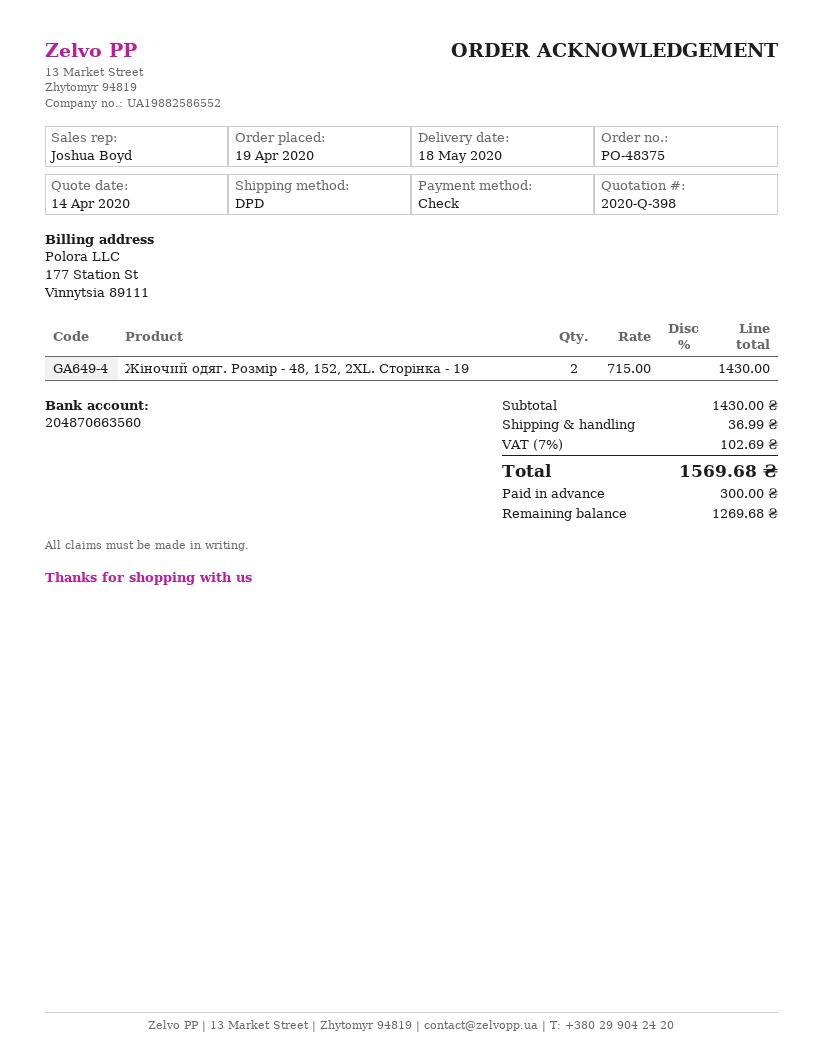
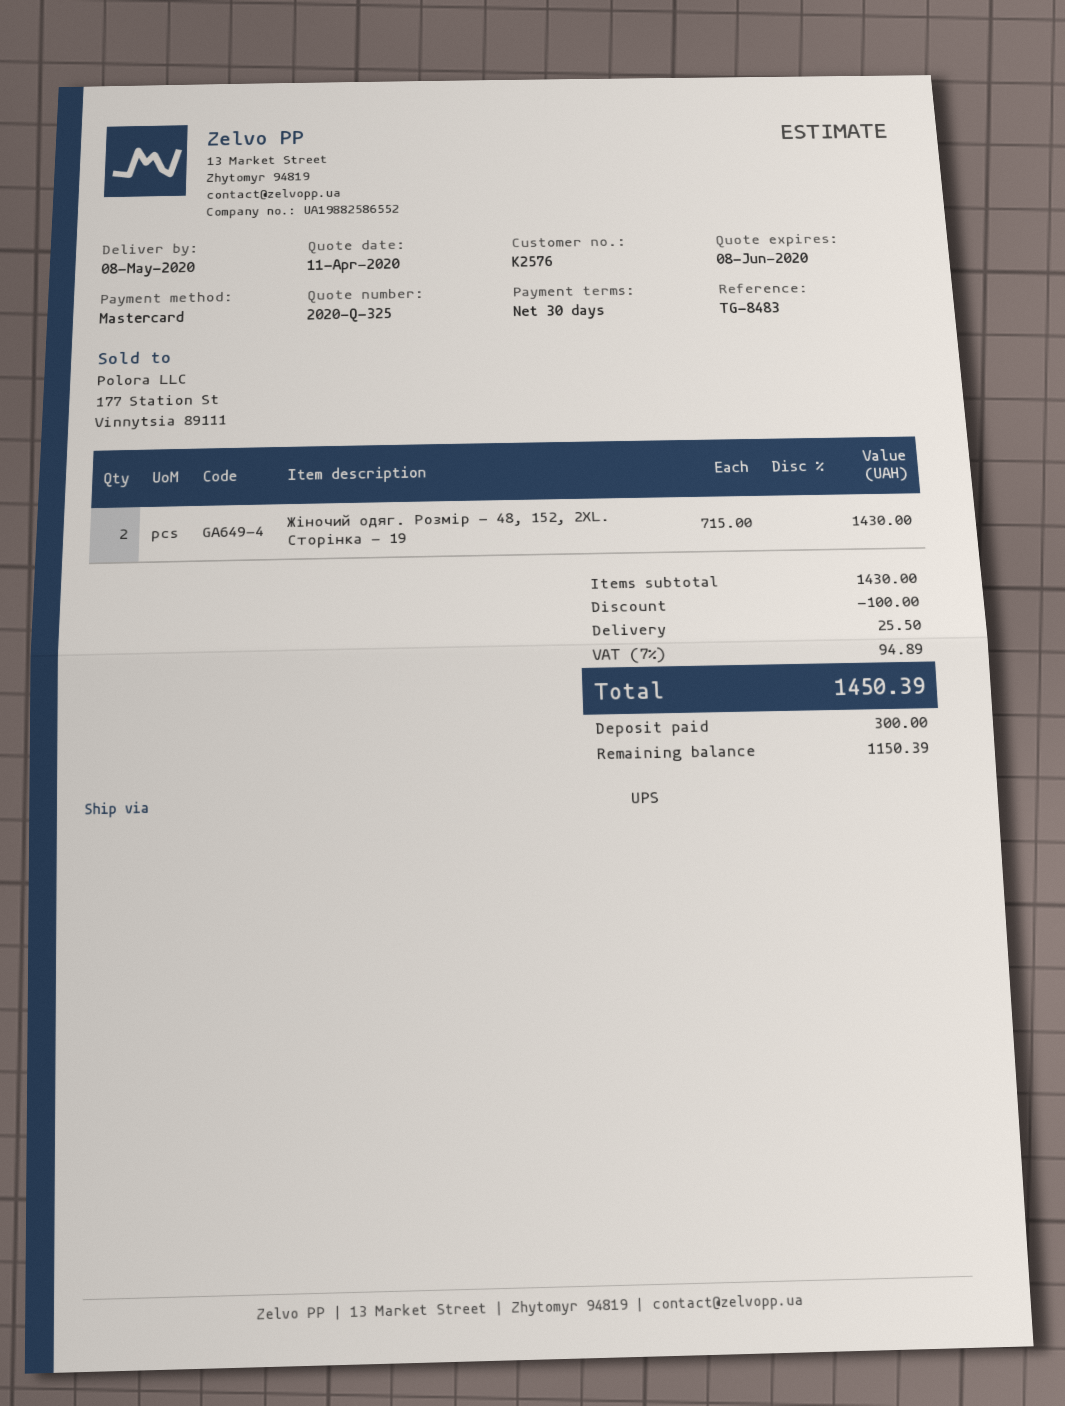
quote number: 2020-Q-398 -> 2020-Q-325
quote date: 2020-04-14 -> 2020-04-11
delivery date: 2020-05-18 -> 2020-05-08
payment method: cheque -> Mastercard
shipping method: DPD -> UPS
discount: none -> 100.00
shipping: 36.99 -> 25.50
tax: 7% = 102.69 -> 7% = 94.89
total: 1569.68 -> 1450.39
balance: 1269.68 -> 1150.39

